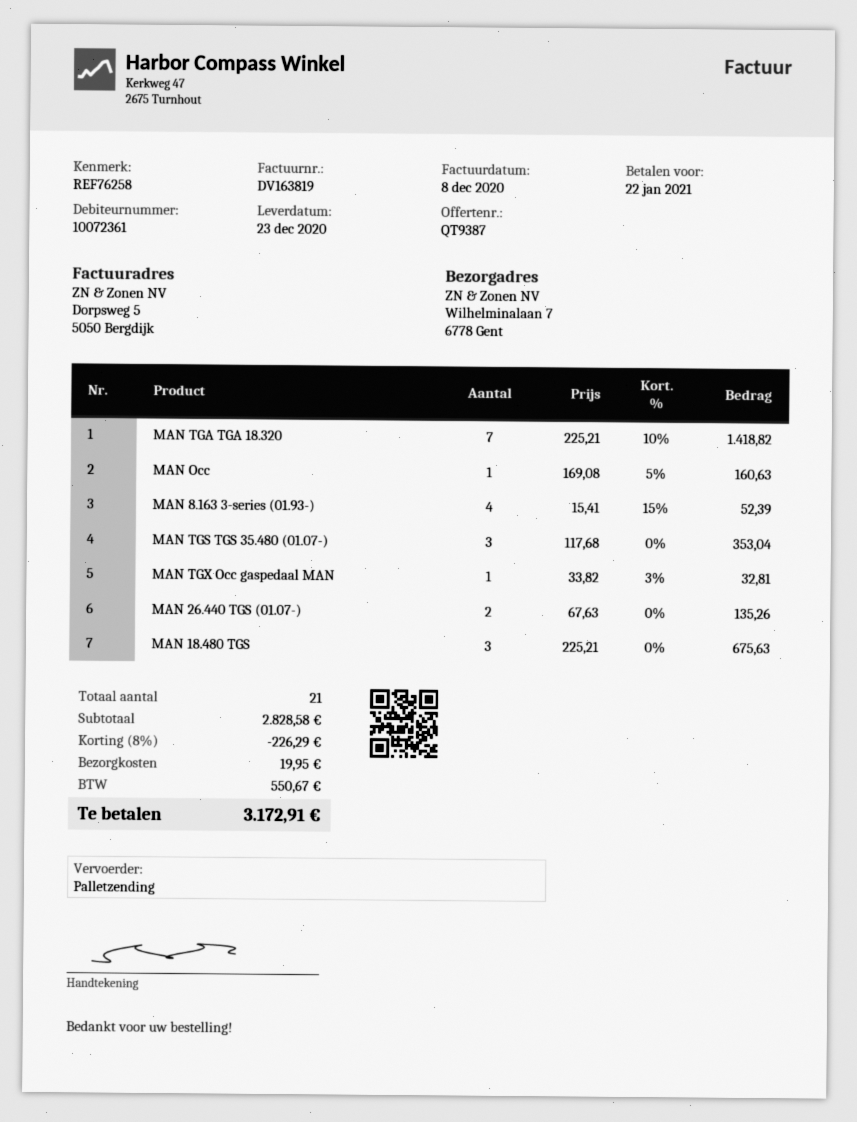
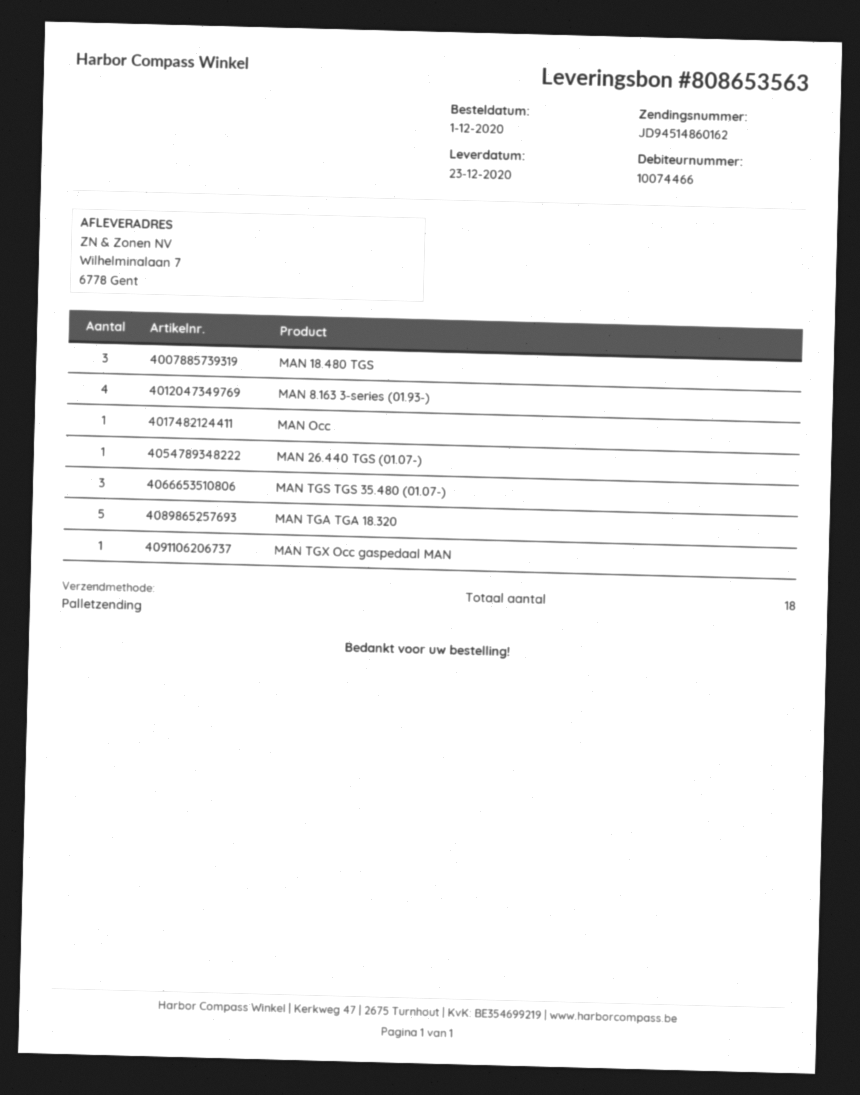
customer number: 10072361 -> 10074466
MAN TGA TGA 18.320: 7 -> 5
MAN 26.440 TGS (01.07-): 2 -> 1
total quantity: 21 -> 18

